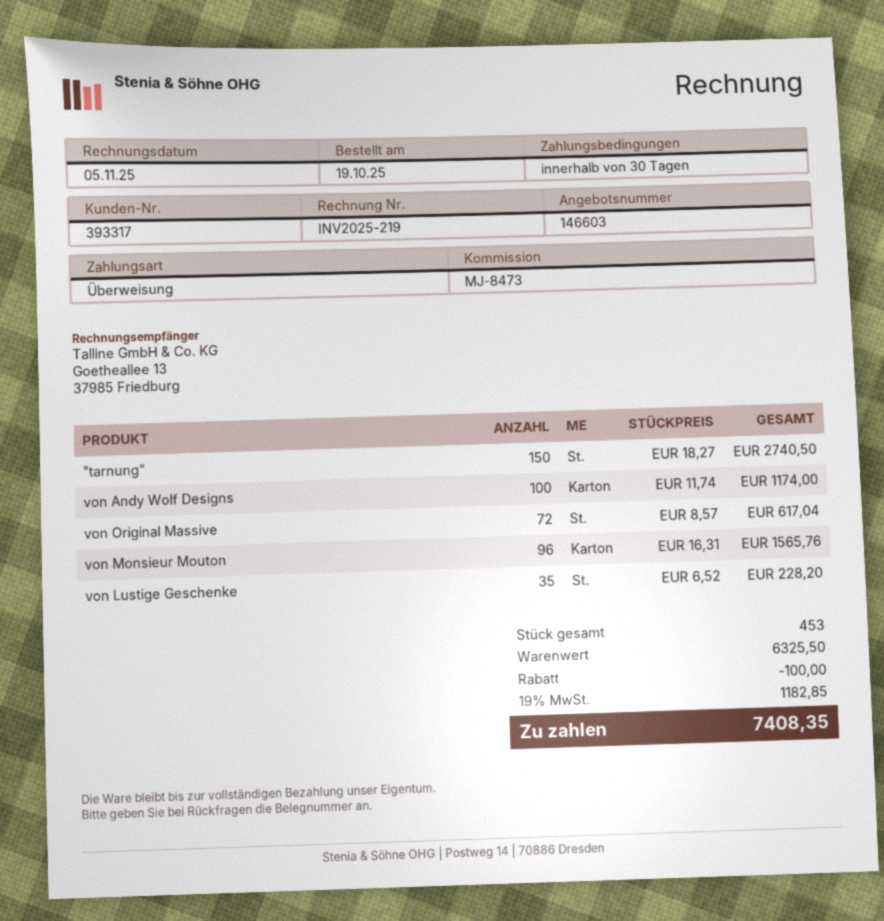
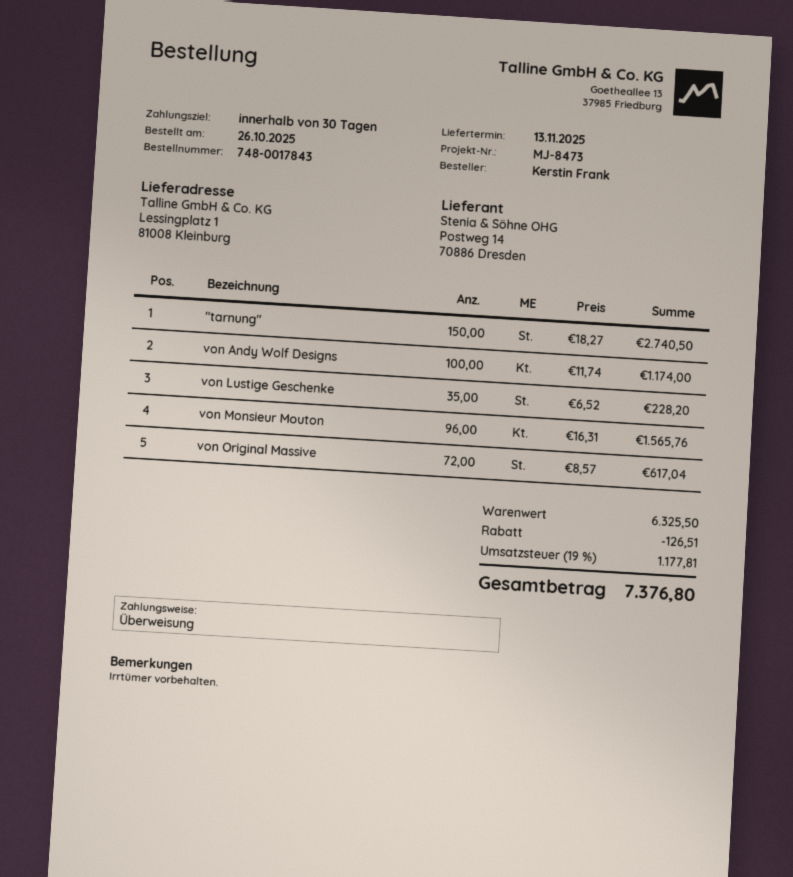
order date: 2025-10-19 -> 2025-10-26
discount: 100.00 -> 126.51
tax: 19% = 1182.85 -> 19% = 1177.81
total: 7408.35 -> 7376.80

